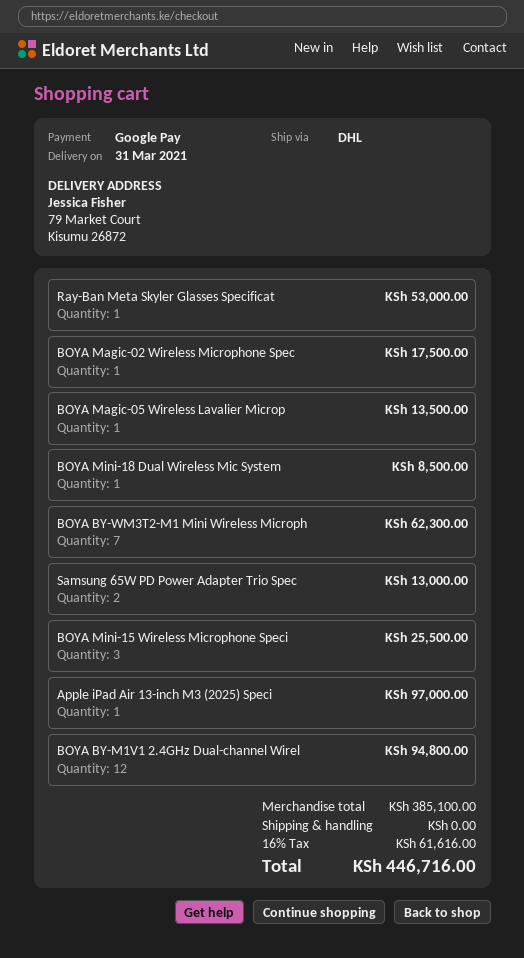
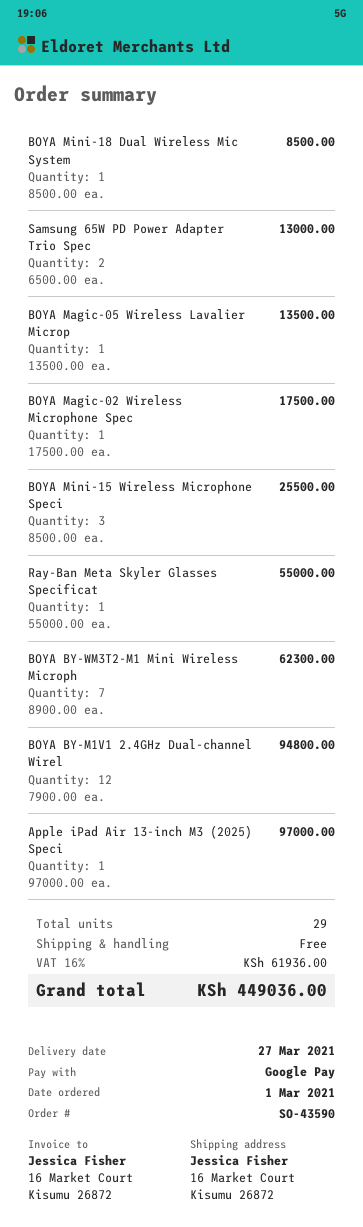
delivery date: 2021-03-31 -> 2021-03-27
ship to: 79 Market Court, Kisumu 26872 -> 16 Market Court, Kisumu 26872
Ray-Ban Meta Skyler Glasses Specificat: 1 for 53000.00 -> 1 for 55000.00
tax: 16% = 61616.00 -> 16% = 61936.00
total: 446716.00 -> 449036.00

